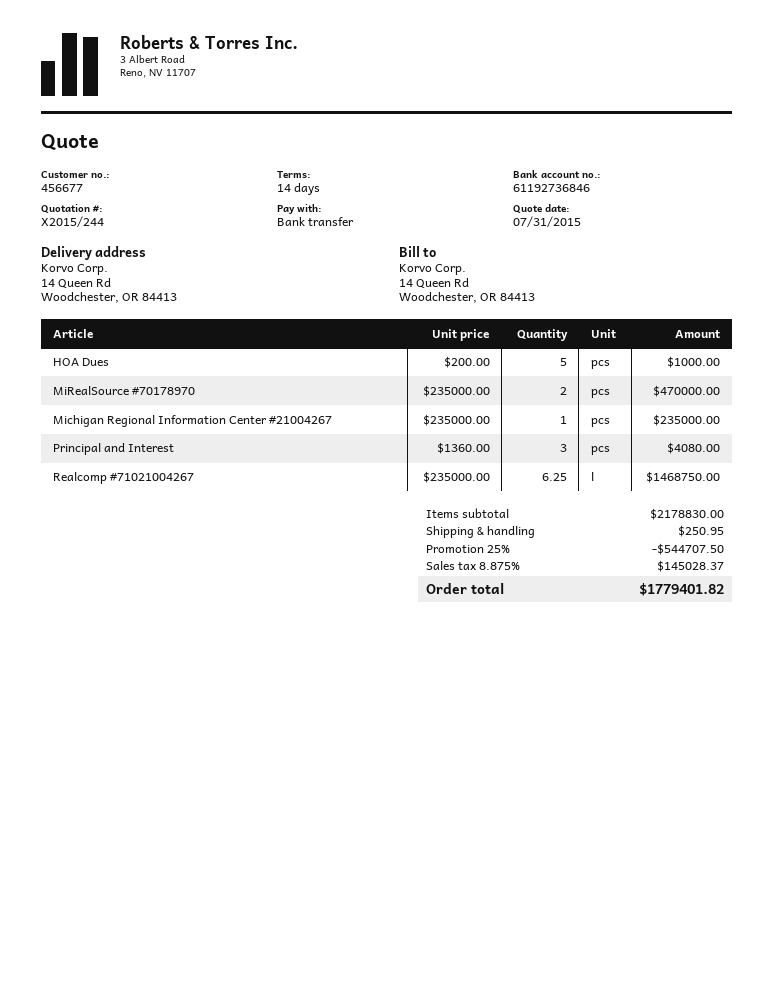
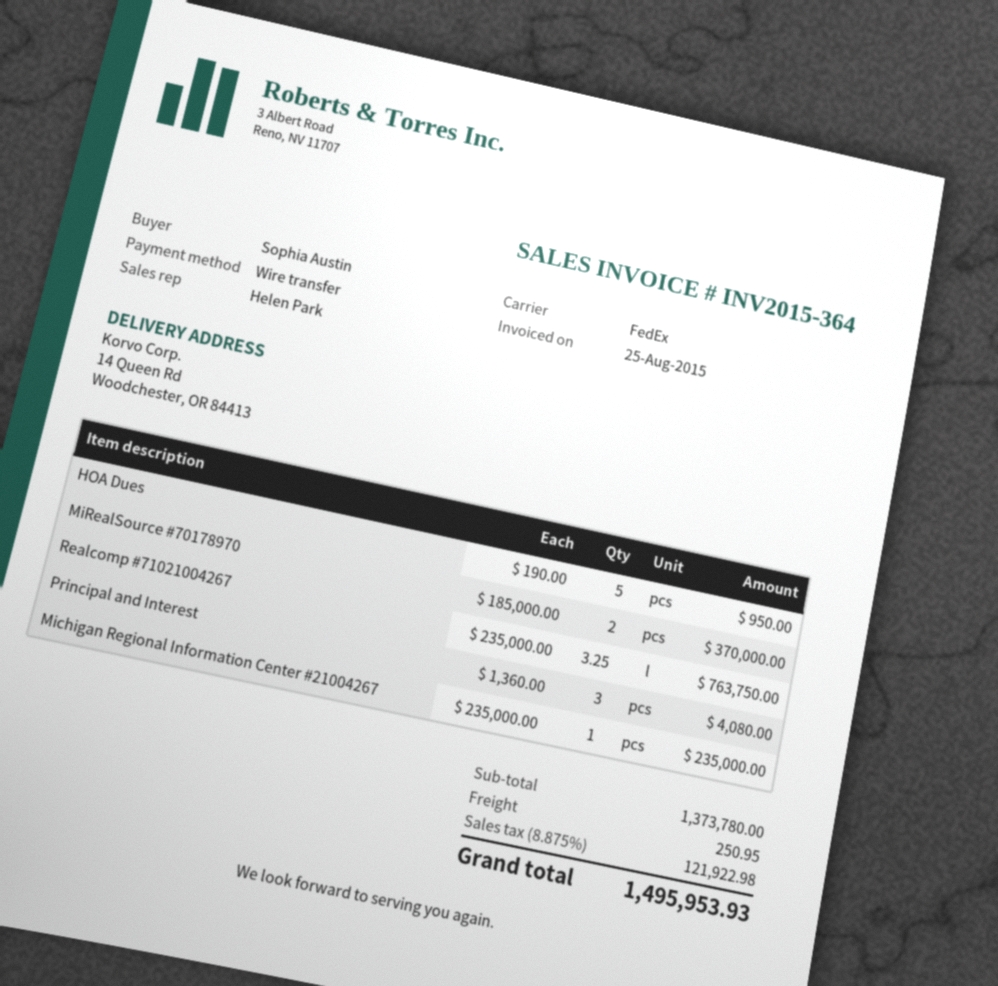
HOA Dues: 5 x 200.00 = 1000.00 -> 5 x 190.00 = 950.00
MiRealSource #70178970: 2 x 235000.00 = 470000.00 -> 2 x 185000.00 = 370000.00
Realcomp #71021004267: 6.25 x 235000.00 = 1468750.00 -> 3.25 x 235000.00 = 763750.00
subtotal: 2178830.00 -> 1373780.00
discount: 25% = 544707.50 -> none
tax: 8.875% = 145028.37 -> 8.875% = 121922.98
total: 1779401.82 -> 1495953.93

